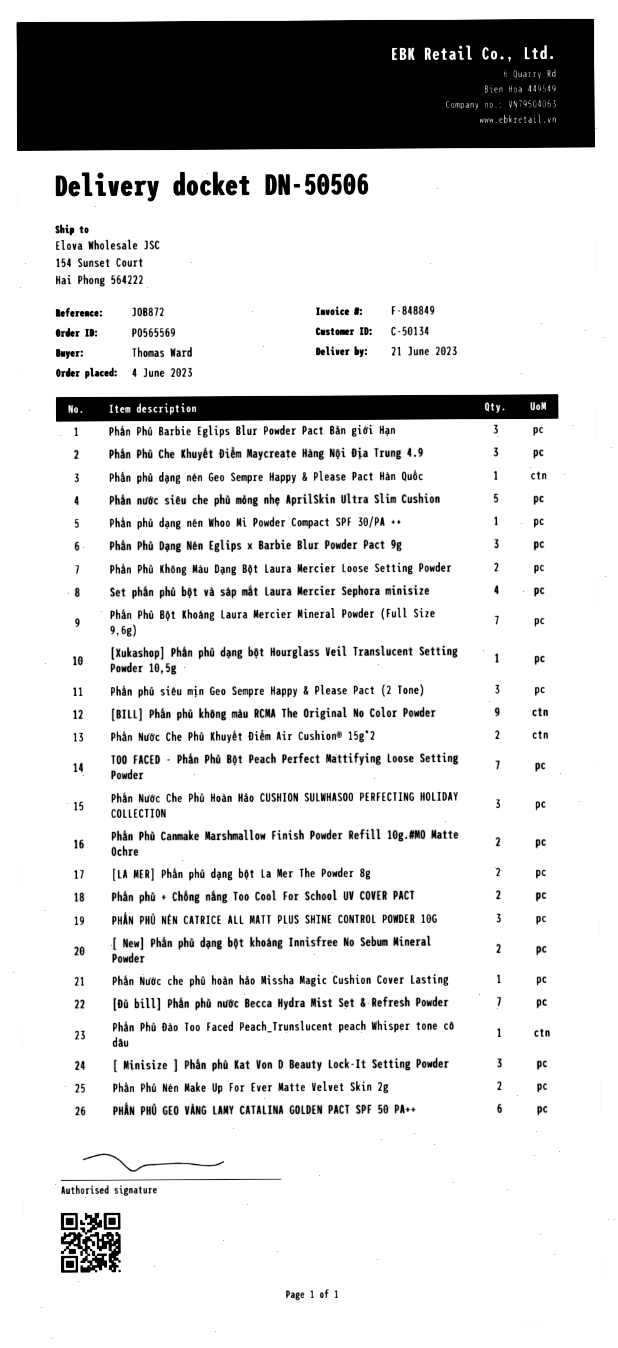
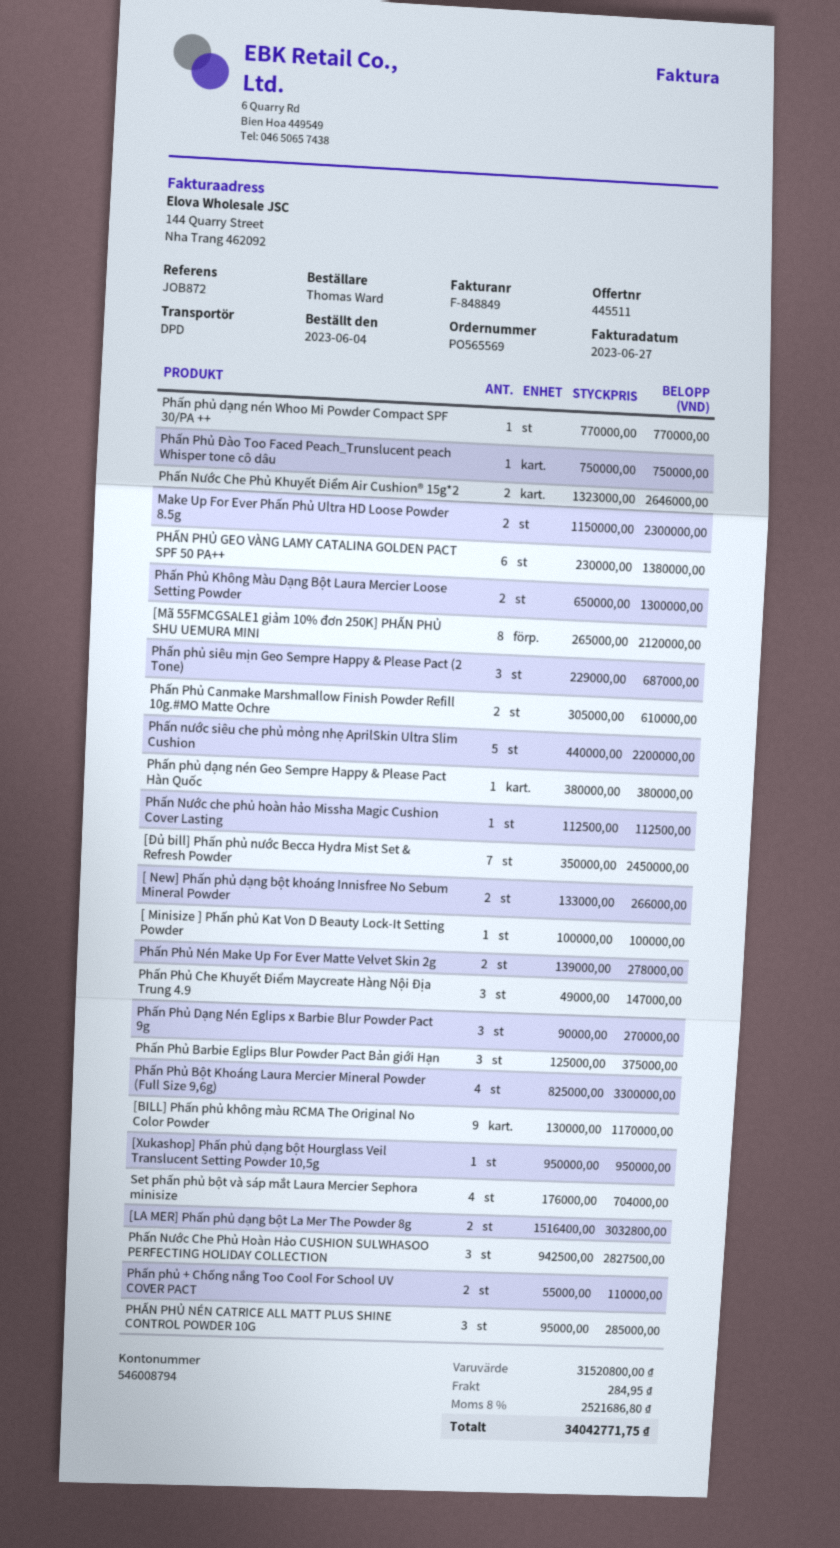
Phấn Phủ Bột Khoáng Laura Mercier Mineral Powder (Full Size 9,6g): 7 -> 4
TOO FACED - Phấn Phủ Bột Peach Perfect Mattifying Loose Setting Powder: 7 -> none
[ Minisize ] Phấn phủ Kat Von D Beauty Lock-It Setting Powder: 3 -> 1
Make Up For Ever Phấn Phủ Ultra HD Loose Powder 8.5g: none -> 2
[Mã 55FMCGSALE1 giảm 10% đơn 250K] PHẤN PHỦ SHU UEMURA MINI: none -> 8

